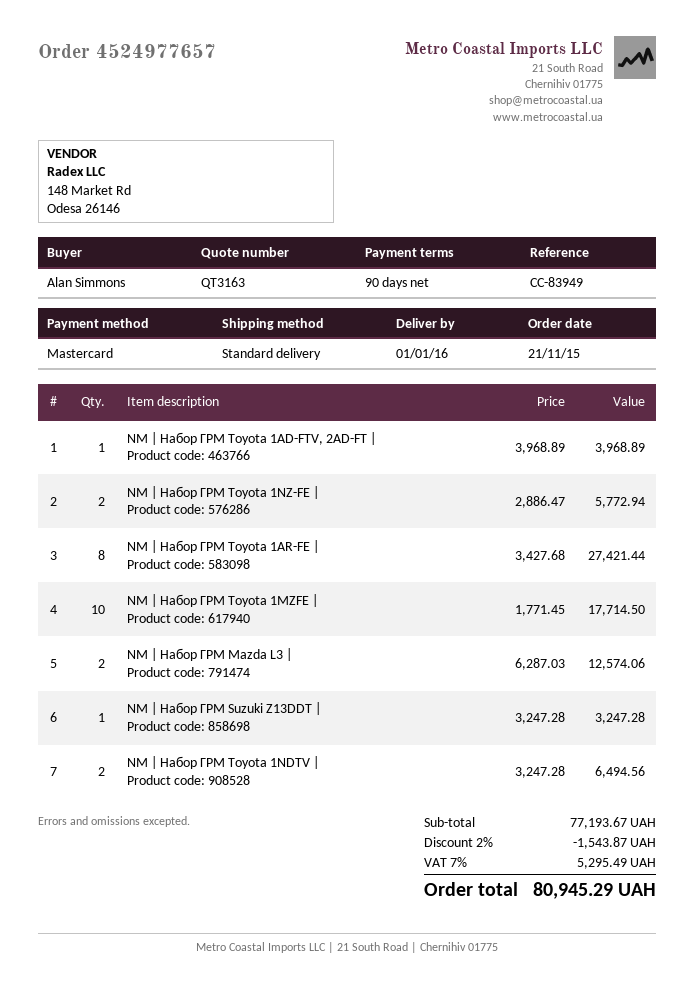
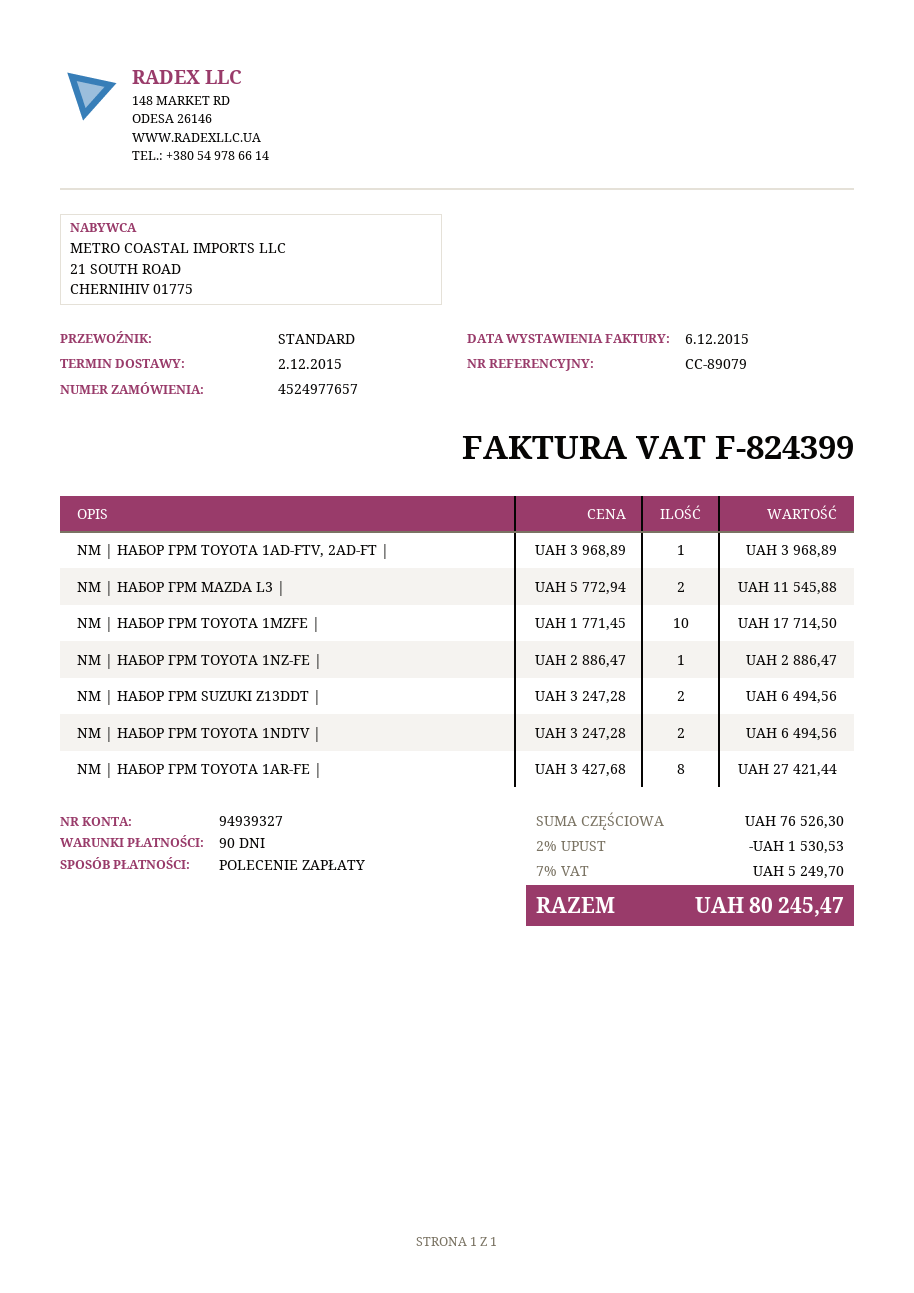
delivery date: 2016-01-01 -> 2015-12-02
reference: CC-83949 -> CC-89079
payment method: Mastercard -> direct debit
NM | Набор ГРМ Toyota 1NZ-FE |: 2 x 2886.47 = 5772.94 -> 1 x 2886.47 = 2886.47
NM | Набор ГРМ Mazda L3 |: 2 x 6287.03 = 12574.06 -> 2 x 5772.94 = 11545.88
NM | Набор ГРМ Suzuki Z13DDT |: 1 x 3247.28 = 3247.28 -> 2 x 3247.28 = 6494.56
subtotal: 77193.67 -> 76526.30
discount: 2% = 1543.87 -> 2% = 1530.53
tax: 7% = 5295.49 -> 7% = 5249.70
total: 80945.29 -> 80245.47

